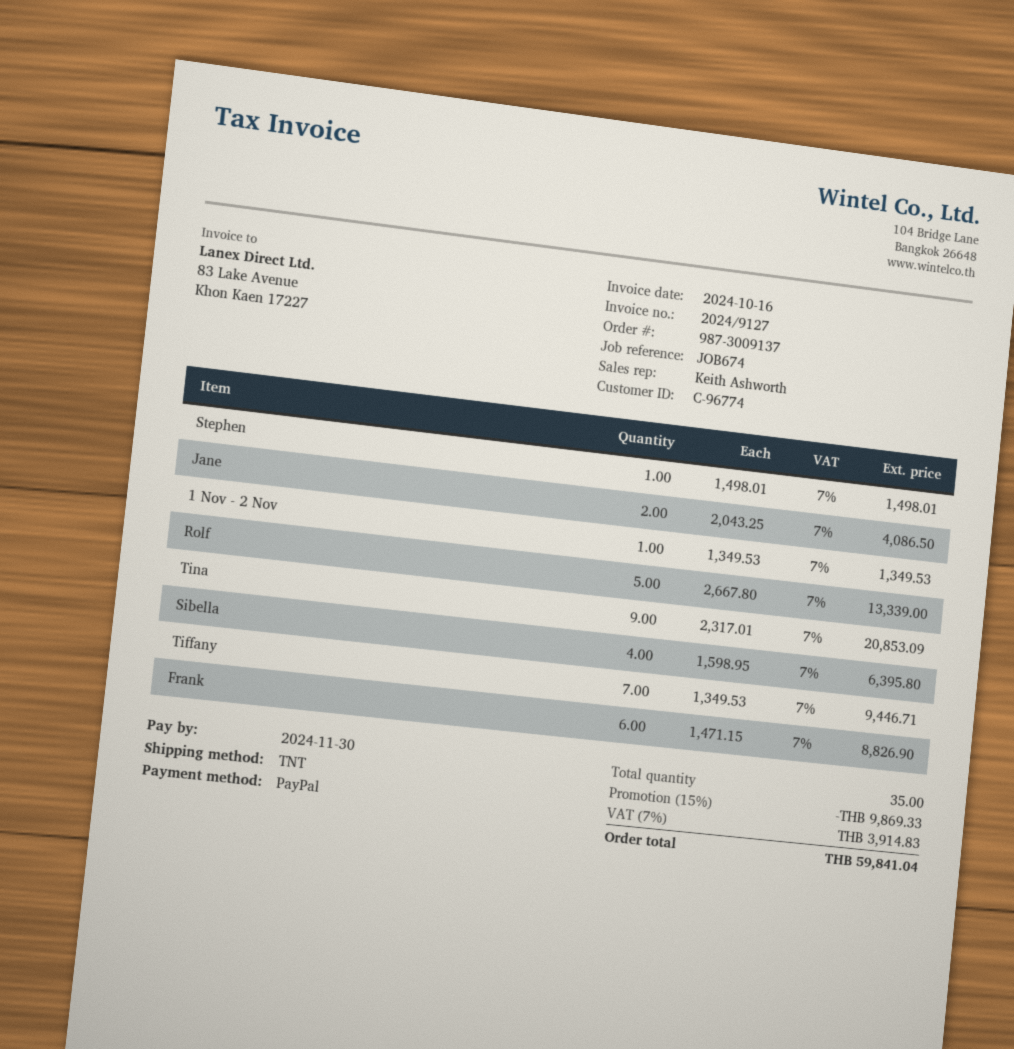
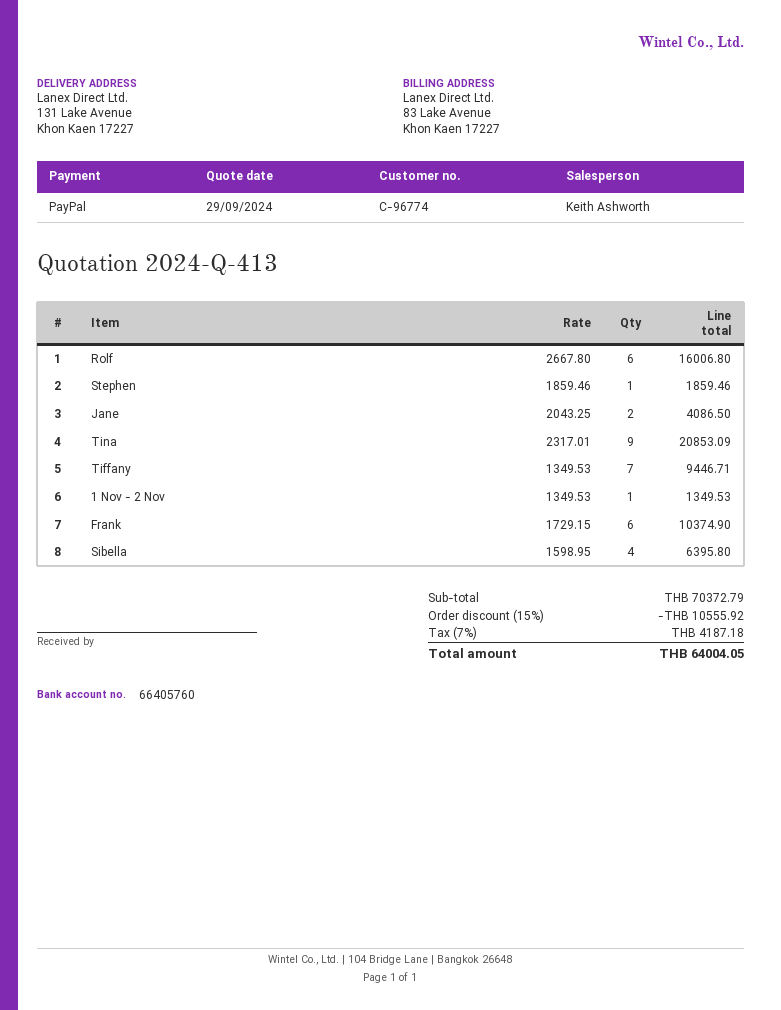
Stephen: 1 x 1498.01 = 1498.01 -> 1 x 1859.46 = 1859.46
Rolf: 5 x 2667.80 = 13339.00 -> 6 x 2667.80 = 16006.80
Frank: 6 x 1471.15 = 8826.90 -> 6 x 1729.15 = 10374.90
discount: 15% = 9869.33 -> 15% = 10555.92
tax: 7% = 3914.83 -> 7% = 4187.18
total: 59841.04 -> 64004.05

